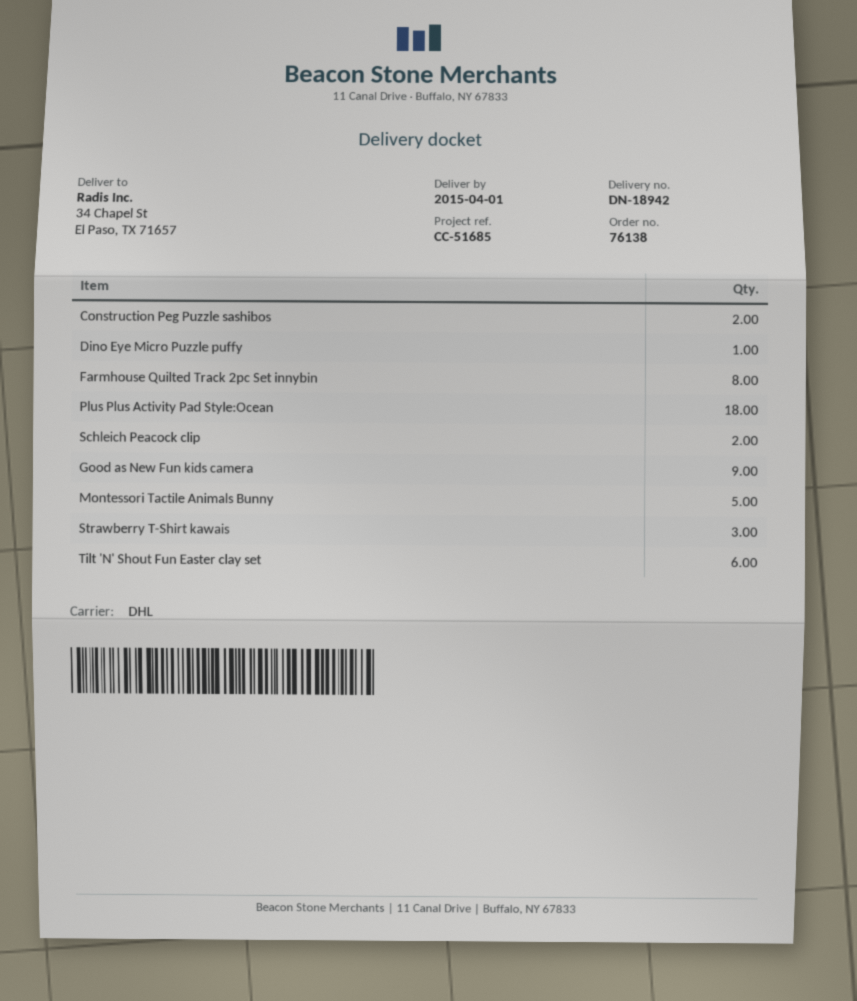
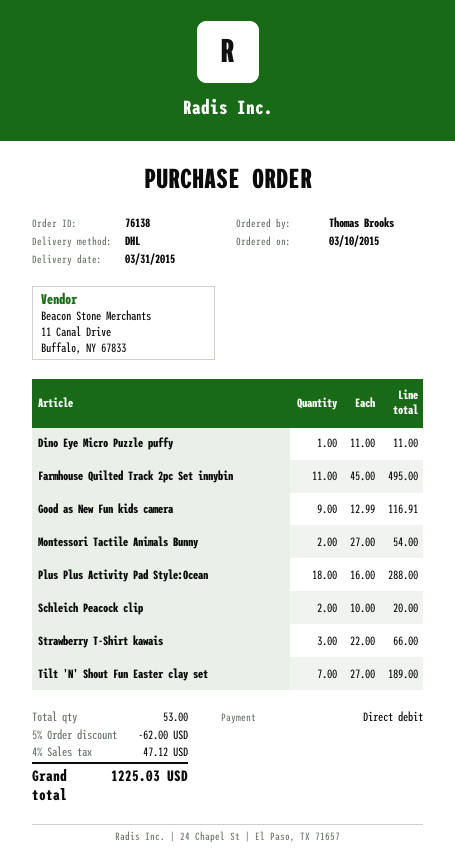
delivery date: 2015-04-01 -> 2015-03-31
Construction Peg Puzzle sashibos: 2 -> none
Farmhouse Quilted Track 2pc Set innybin: 8 -> 11
Montessori Tactile Animals Bunny: 5 -> 2
Tilt 'N' Shout Fun Easter clay set: 6 -> 7

